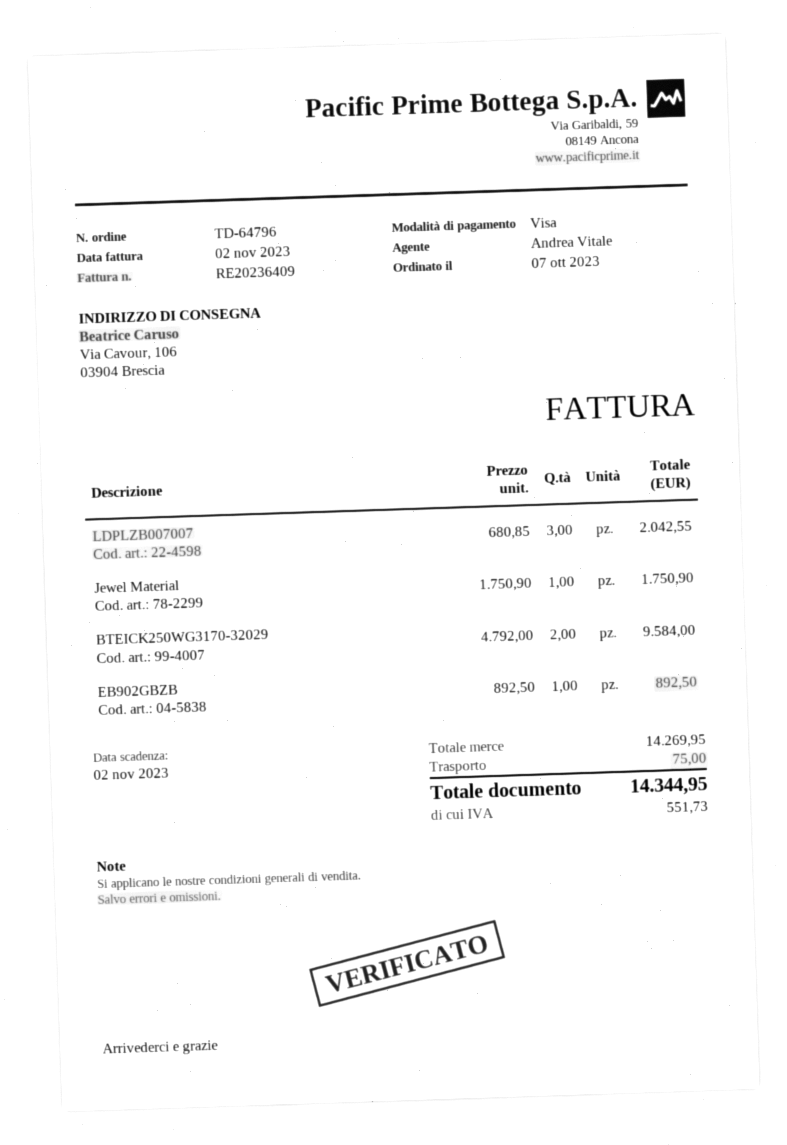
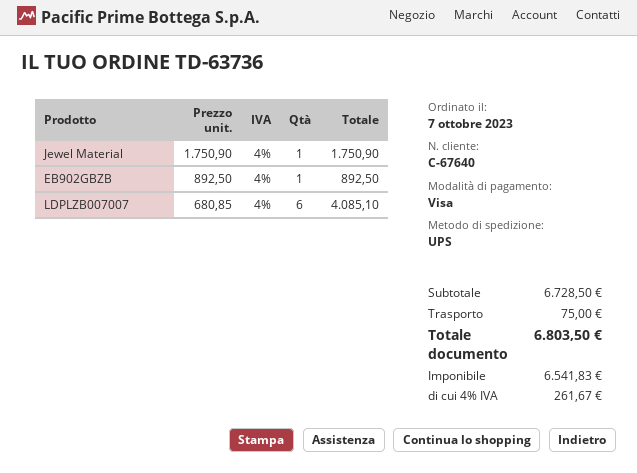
order number: TD-64796 -> TD-63736
LDPLZB007007: 3 x 680.85 = 2042.55 -> 6 x 680.85 = 4085.10
BTEICK250WG3170-32029: 2 x 4792.00 = 9584.00 -> none
subtotal: 14269.95 -> 6728.50
tax: 551.73 -> 261.67
total: 14344.95 -> 6803.50

